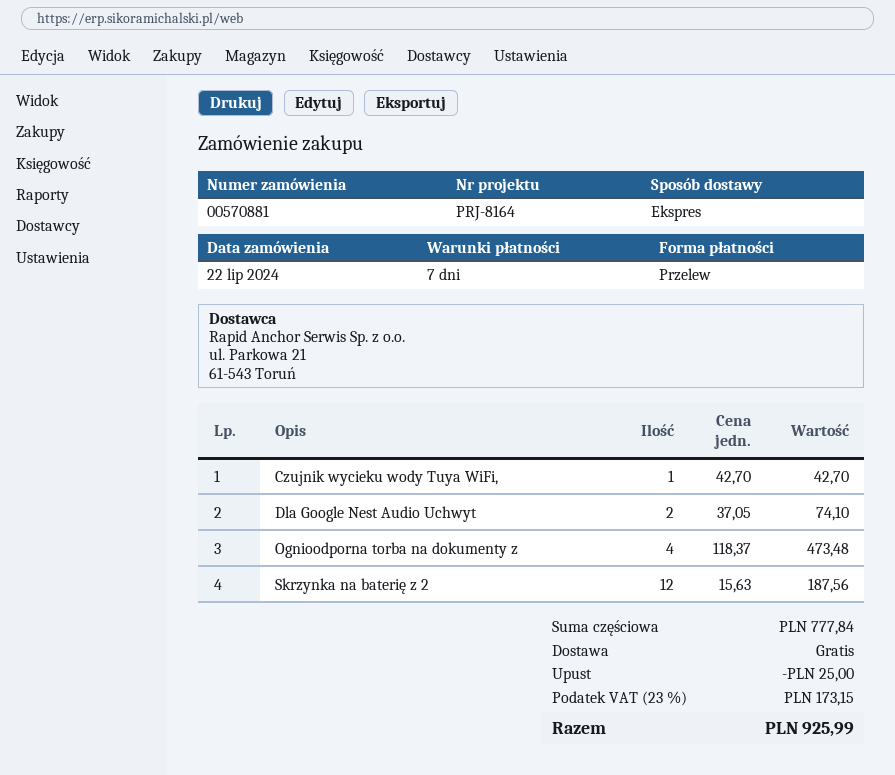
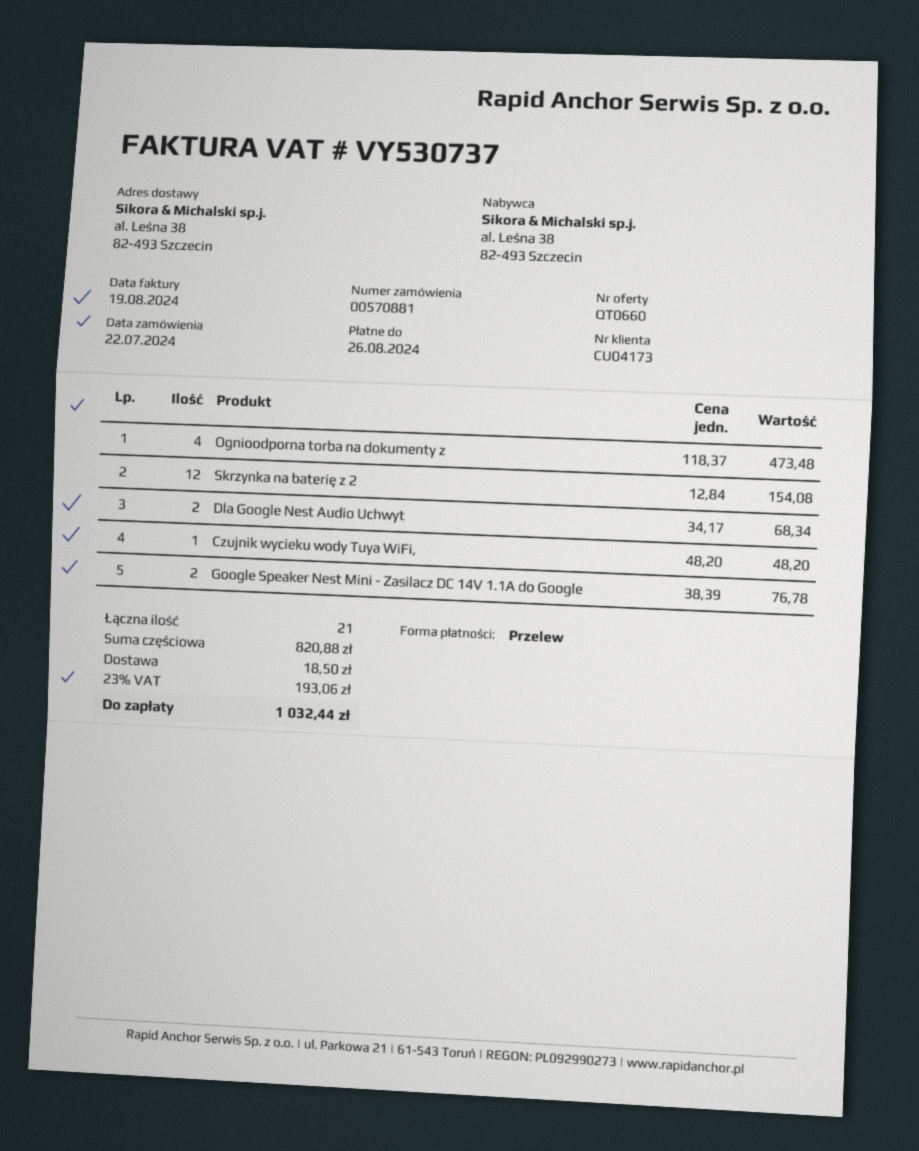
Czujnik wycieku wody Tuya WiFi,: 1 x 42.70 = 42.70 -> 1 x 48.20 = 48.20
Dla Google Nest Audio Uchwyt: 2 x 37.05 = 74.10 -> 2 x 34.17 = 68.34
Skrzynka na baterię z 2: 12 x 15.63 = 187.56 -> 12 x 12.84 = 154.08
Google Speaker Nest Mini - Zasilacz DC 14V 1.1A do Google: none -> 2 x 38.39 = 76.78
subtotal: 777.84 -> 820.88
discount: 25.00 -> none
shipping: 0.00 -> 18.50
tax: 23% = 173.15 -> 23% = 193.06
total: 925.99 -> 1032.44

